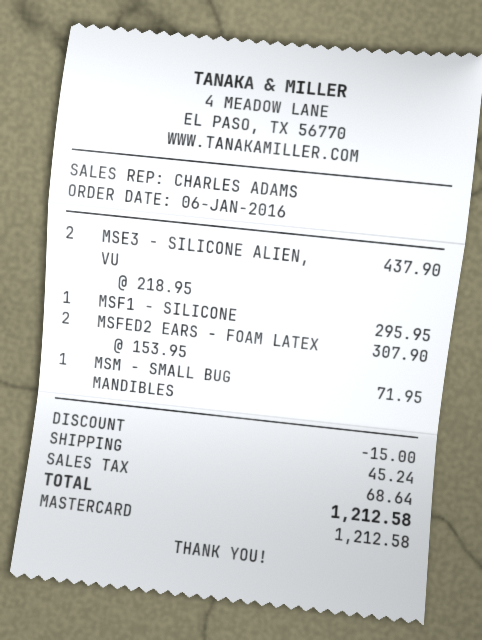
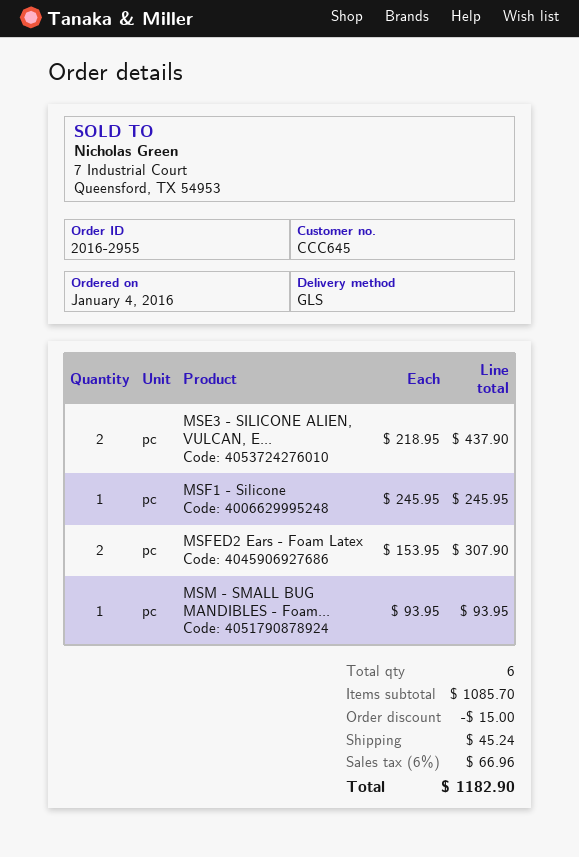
order date: 2016-01-06 -> 2016-01-04
MSF1 - SILICONE: 1 x 295.95 = 295.95 -> 1 x 245.95 = 245.95
MSM - SMALL BUG MANDIBLES: 1 x 71.95 = 71.95 -> 1 x 93.95 = 93.95
tax: 68.64 -> 66.96
total: 1212.58 -> 1182.90

